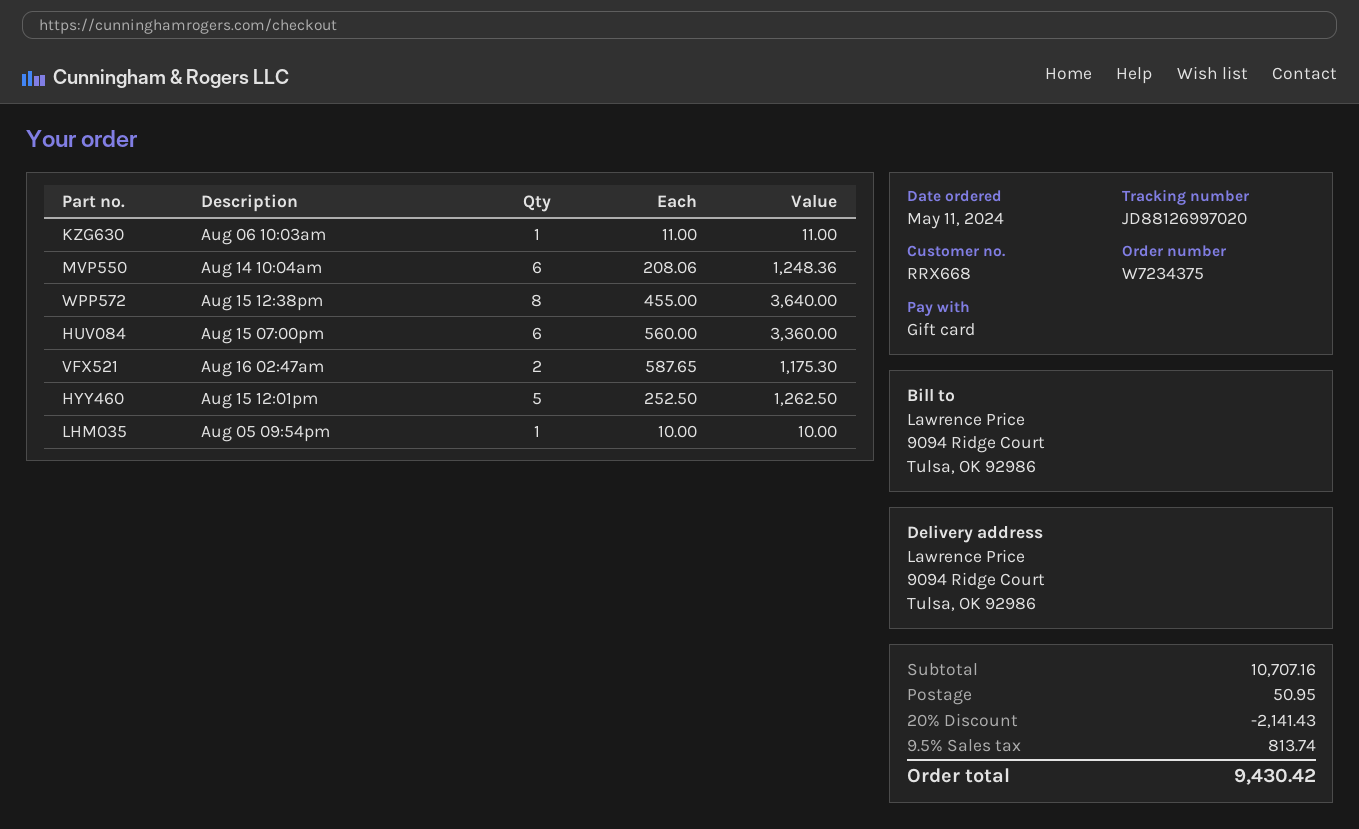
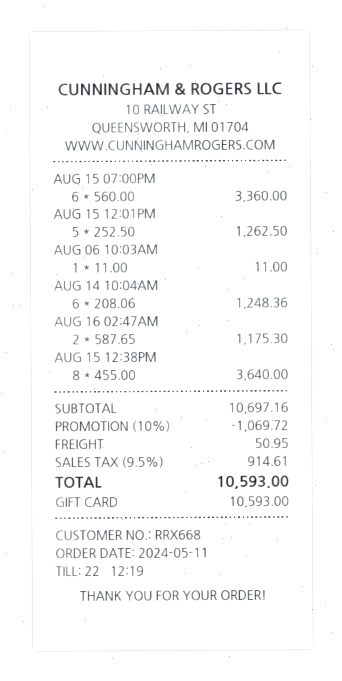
Aug 05 09:54pm: 1 x 10.00 = 10.00 -> none
subtotal: 10707.16 -> 10697.16
discount: 20% = 2141.43 -> 10% = 1069.72
tax: 9.5% = 813.74 -> 9.5% = 914.61
total: 9430.42 -> 10593.00

